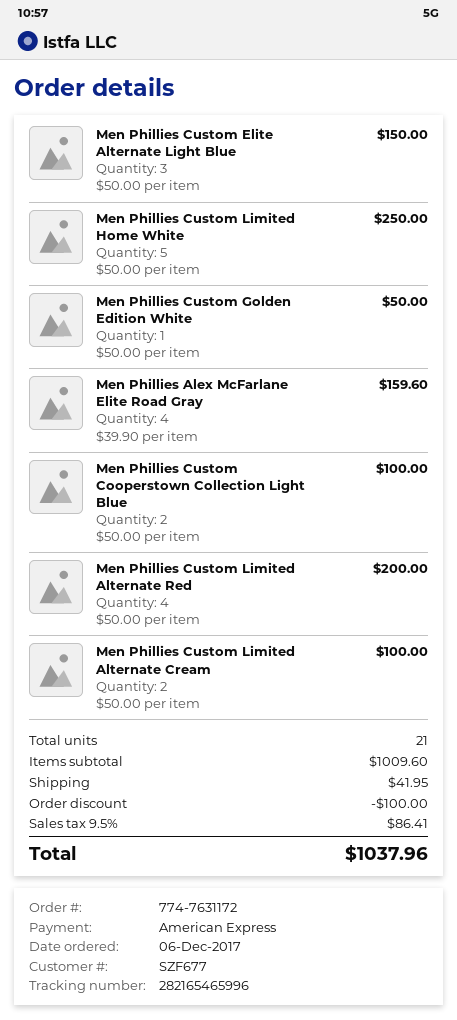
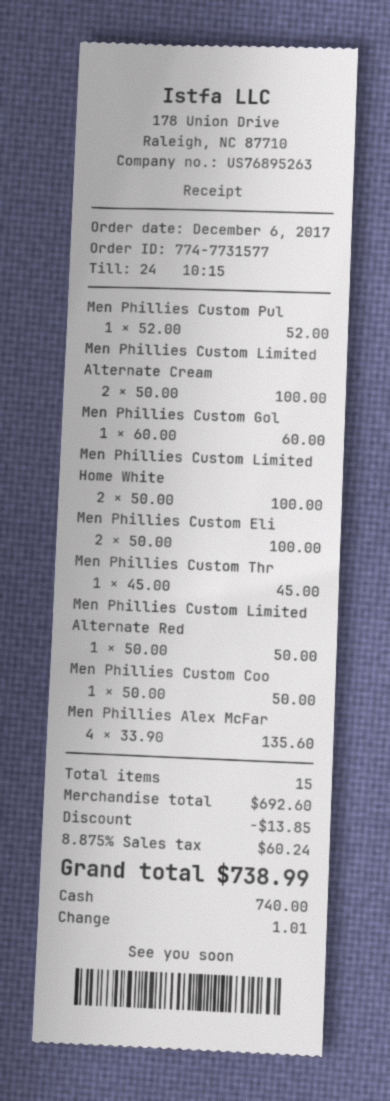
order number: 774-7631172 -> 774-7731577
payment method: American Express -> cash
Men Phillies Custom Elite Alternate Light Blue: 3 x 50.00 = 150.00 -> 2 x 50.00 = 100.00
Men Phillies Custom Limited Home White: 5 x 50.00 = 250.00 -> 2 x 50.00 = 100.00
Men Phillies Custom Golden Edition White: 1 x 50.00 = 50.00 -> 1 x 60.00 = 60.00
Men Phillies Alex McFarlane Elite Road Gray: 4 x 39.90 = 159.60 -> 4 x 33.90 = 135.60
Men Phillies Custom Cooperstown Collection Light Blue: 2 x 50.00 = 100.00 -> 1 x 50.00 = 50.00
Men Phillies Custom Limited Alternate Red: 4 x 50.00 = 200.00 -> 1 x 50.00 = 50.00
Men Phillies Custom Pul: none -> 1 x 52.00 = 52.00
Men Phillies Custom Thr: none -> 1 x 45.00 = 45.00
total quantity: 21 -> 15
subtotal: 1009.60 -> 692.60
discount: 100.00 -> 13.85
shipping: 41.95 -> none
tax: 9.5% = 86.41 -> 8.875% = 60.24
total: 1037.96 -> 738.99

